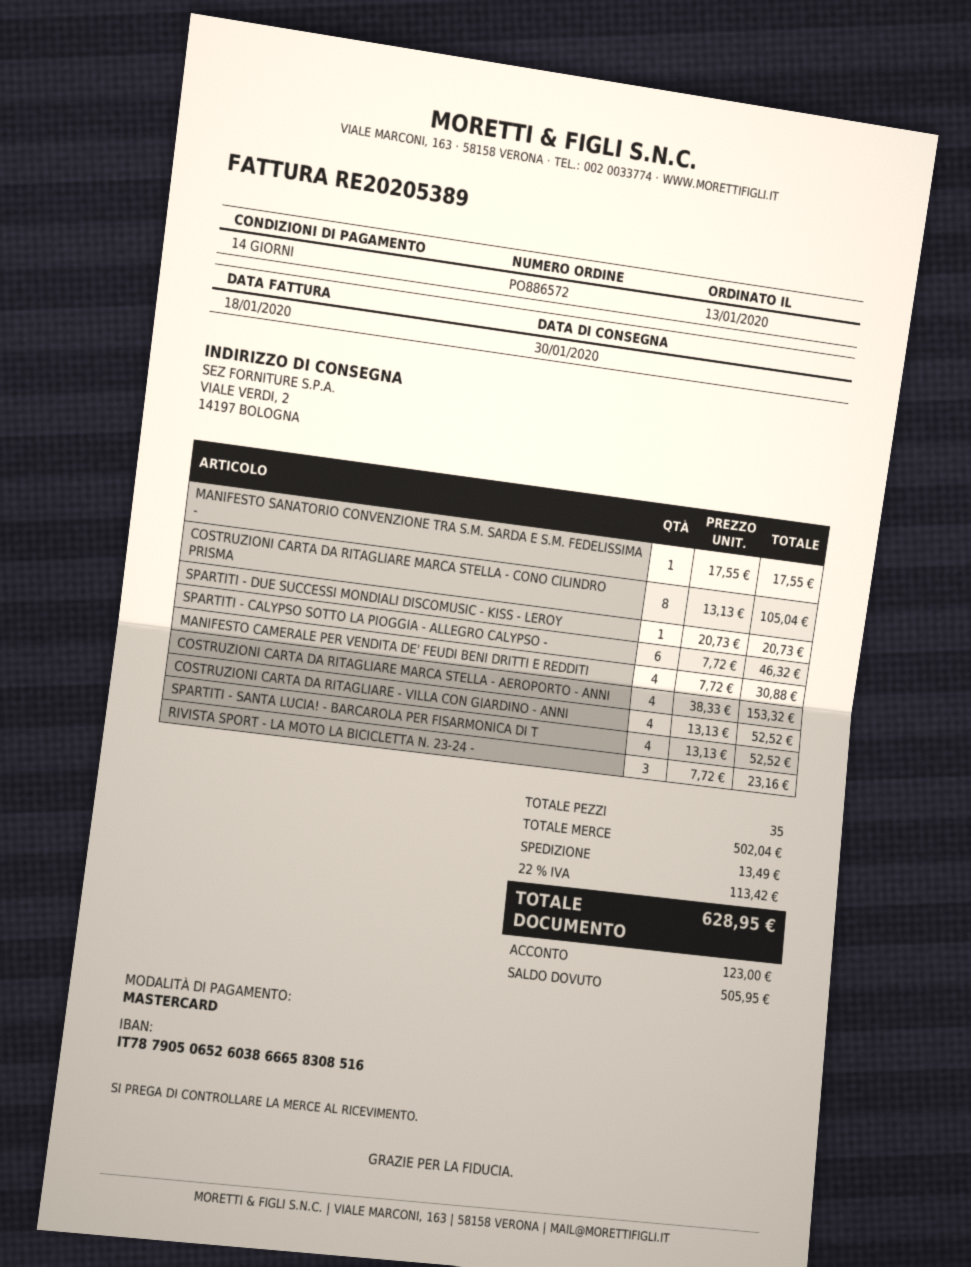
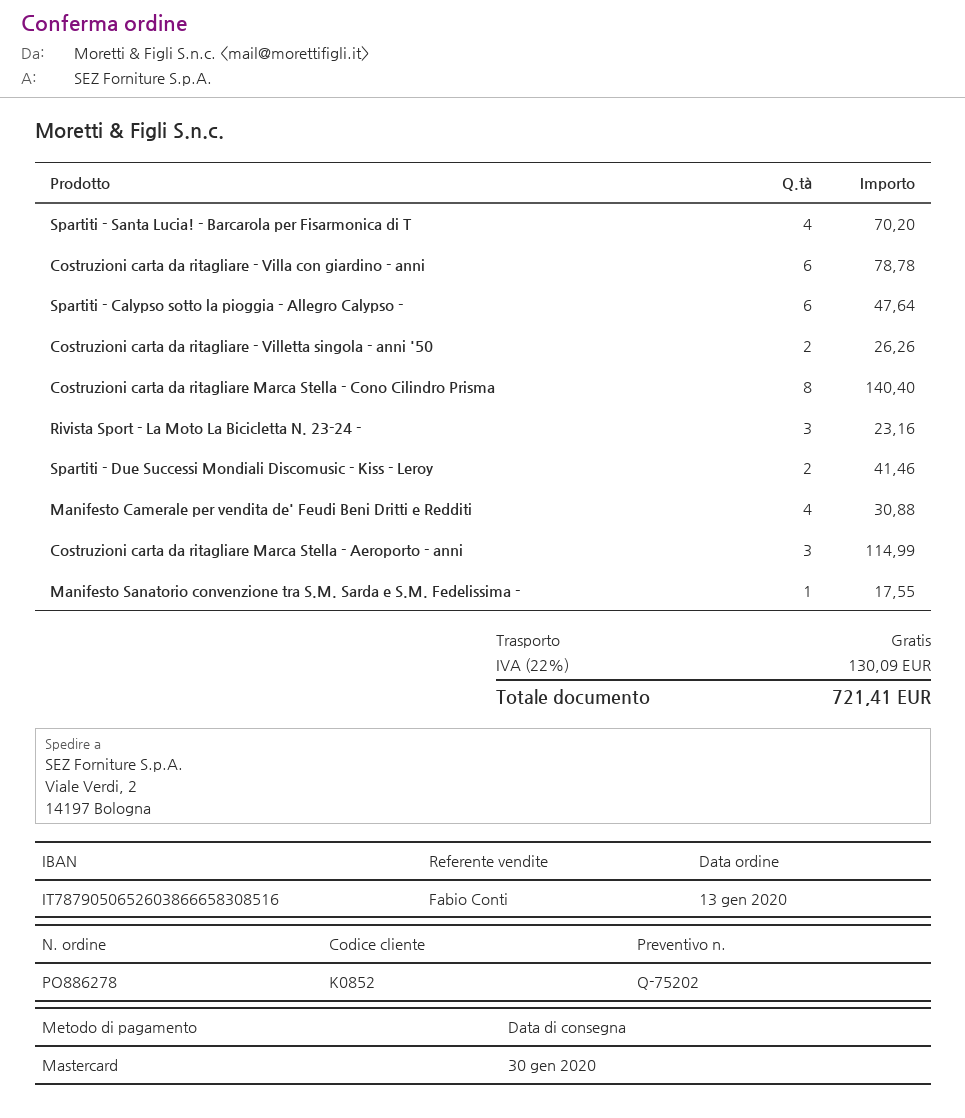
order number: PO886572 -> PO886278
COSTRUZIONI CARTA DA RITAGLIARE MARCA STELLA - CONO CILINDRO PRISMA: 8 for 105.04 -> 8 for 140.40
SPARTITI - DUE SUCCESSI MONDIALI DISCOMUSIC - KISS - LEROY: 1 for 20.73 -> 2 for 41.46
SPARTITI - CALYPSO SOTTO LA PIOGGIA - ALLEGRO CALYPSO -: 6 for 46.32 -> 6 for 47.64
COSTRUZIONI CARTA DA RITAGLIARE MARCA STELLA - AEROPORTO - ANNI: 4 for 153.32 -> 3 for 114.99
COSTRUZIONI CARTA DA RITAGLIARE - VILLA CON GIARDINO - ANNI: 4 for 52.52 -> 6 for 78.78
SPARTITI - SANTA LUCIA! - BARCAROLA PER FISARMONICA DI T: 4 for 52.52 -> 4 for 70.20
Costruzioni carta da ritagliare - Villetta singola - anni '50: none -> 2 for 26.26
shipping: 13.49 -> 0.00
tax: 22% = 113.42 -> 22% = 130.09
total: 628.95 -> 721.41

